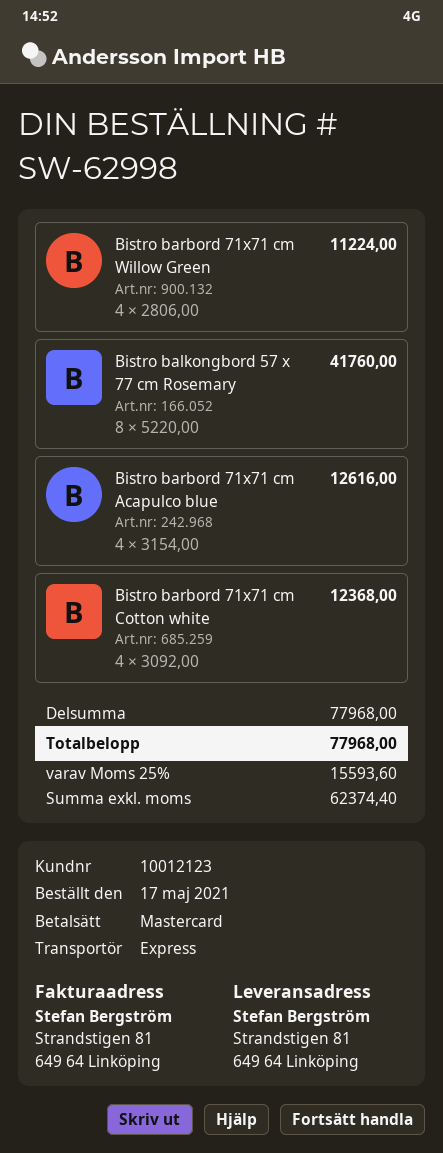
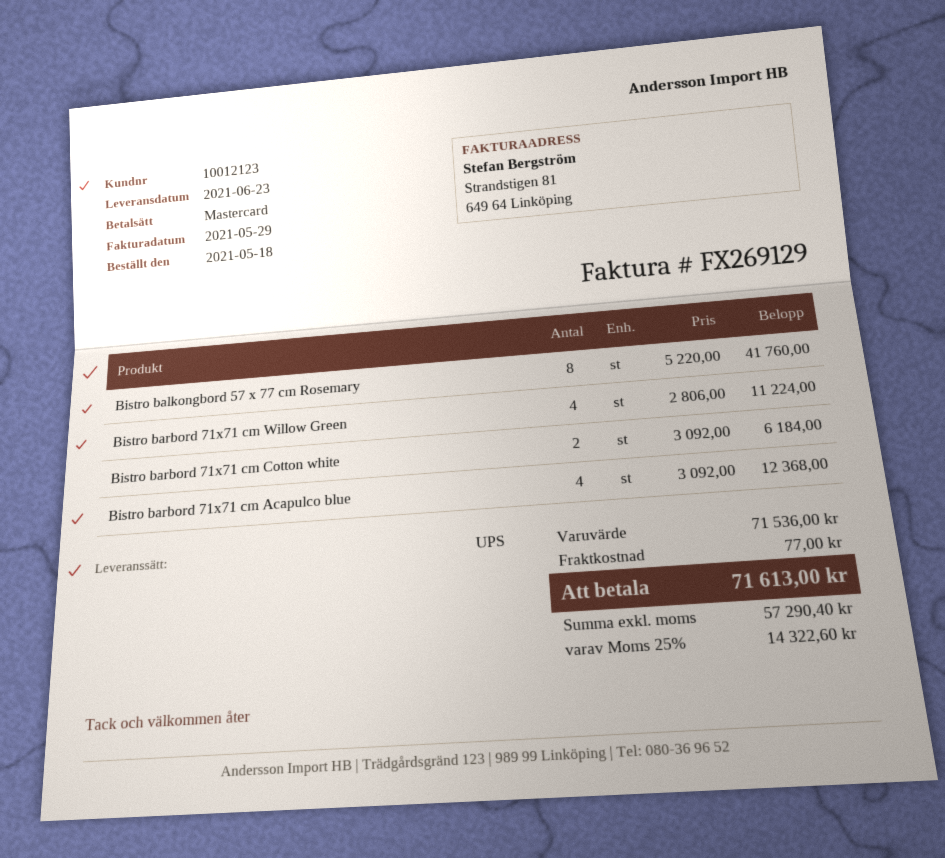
order date: 2021-05-17 -> 2021-05-18
shipping method: express -> UPS
Bistro barbord 71x71 cm Acapulco blue: 4 x 3154.00 = 12616.00 -> 4 x 3092.00 = 12368.00
Bistro barbord 71x71 cm Cotton white: 4 x 3092.00 = 12368.00 -> 2 x 3092.00 = 6184.00
subtotal: 77968.00 -> 71536.00
shipping: none -> 77.00
net: 62374.40 -> 57290.40
tax: 25% = 15593.60 -> 25% = 14322.60
total: 77968.00 -> 71613.00

